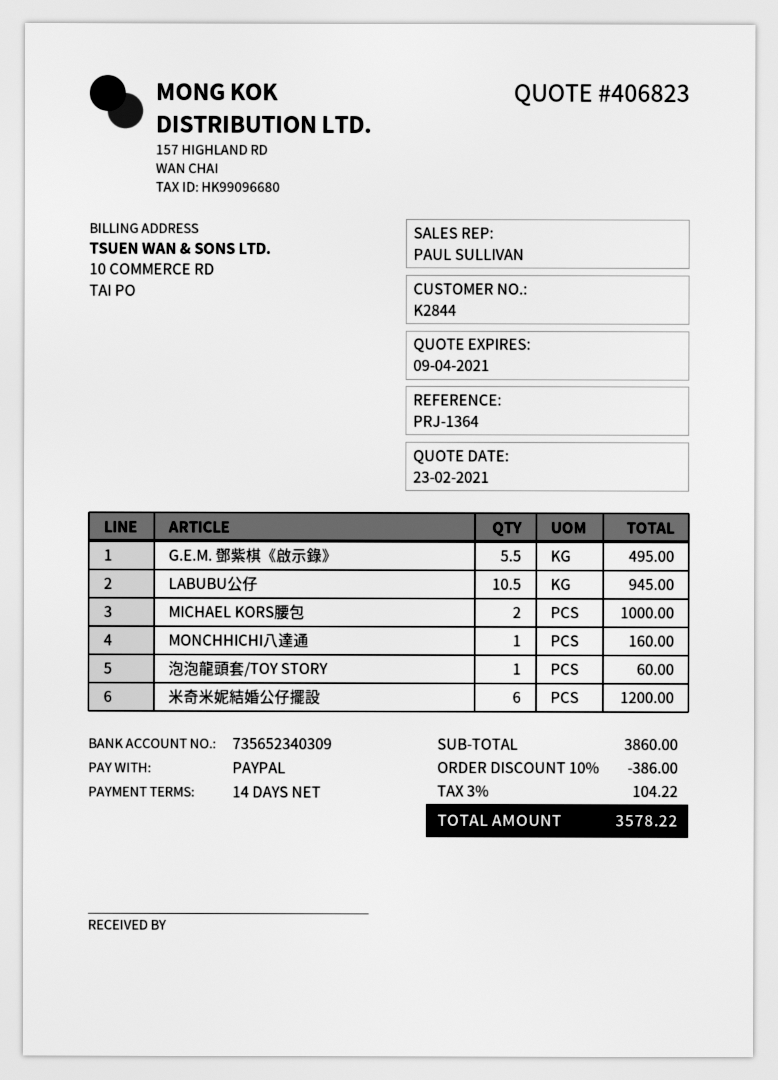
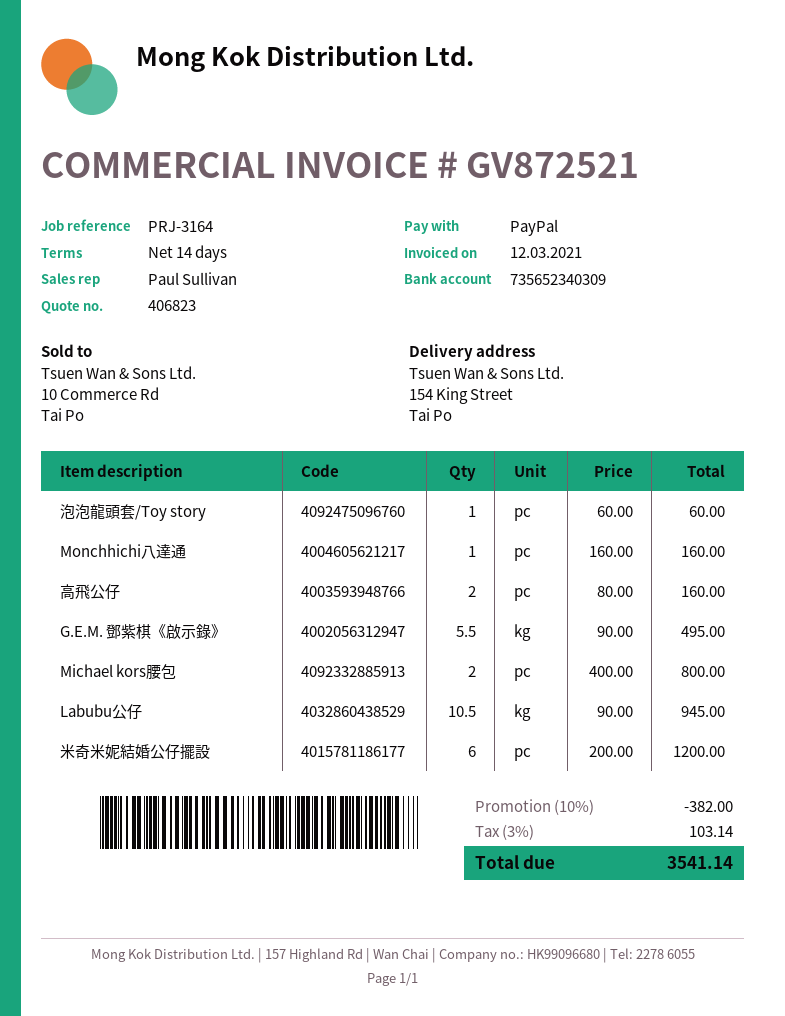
reference: PRJ-1364 -> PRJ-3164
MICHAEL KORS腰包: 2 for 1000.00 -> 2 for 800.00
高飛公仔: none -> 2 for 160.00
discount: 10% = 386.00 -> 10% = 382.00
tax: 3% = 104.22 -> 3% = 103.14
total: 3578.22 -> 3541.14

